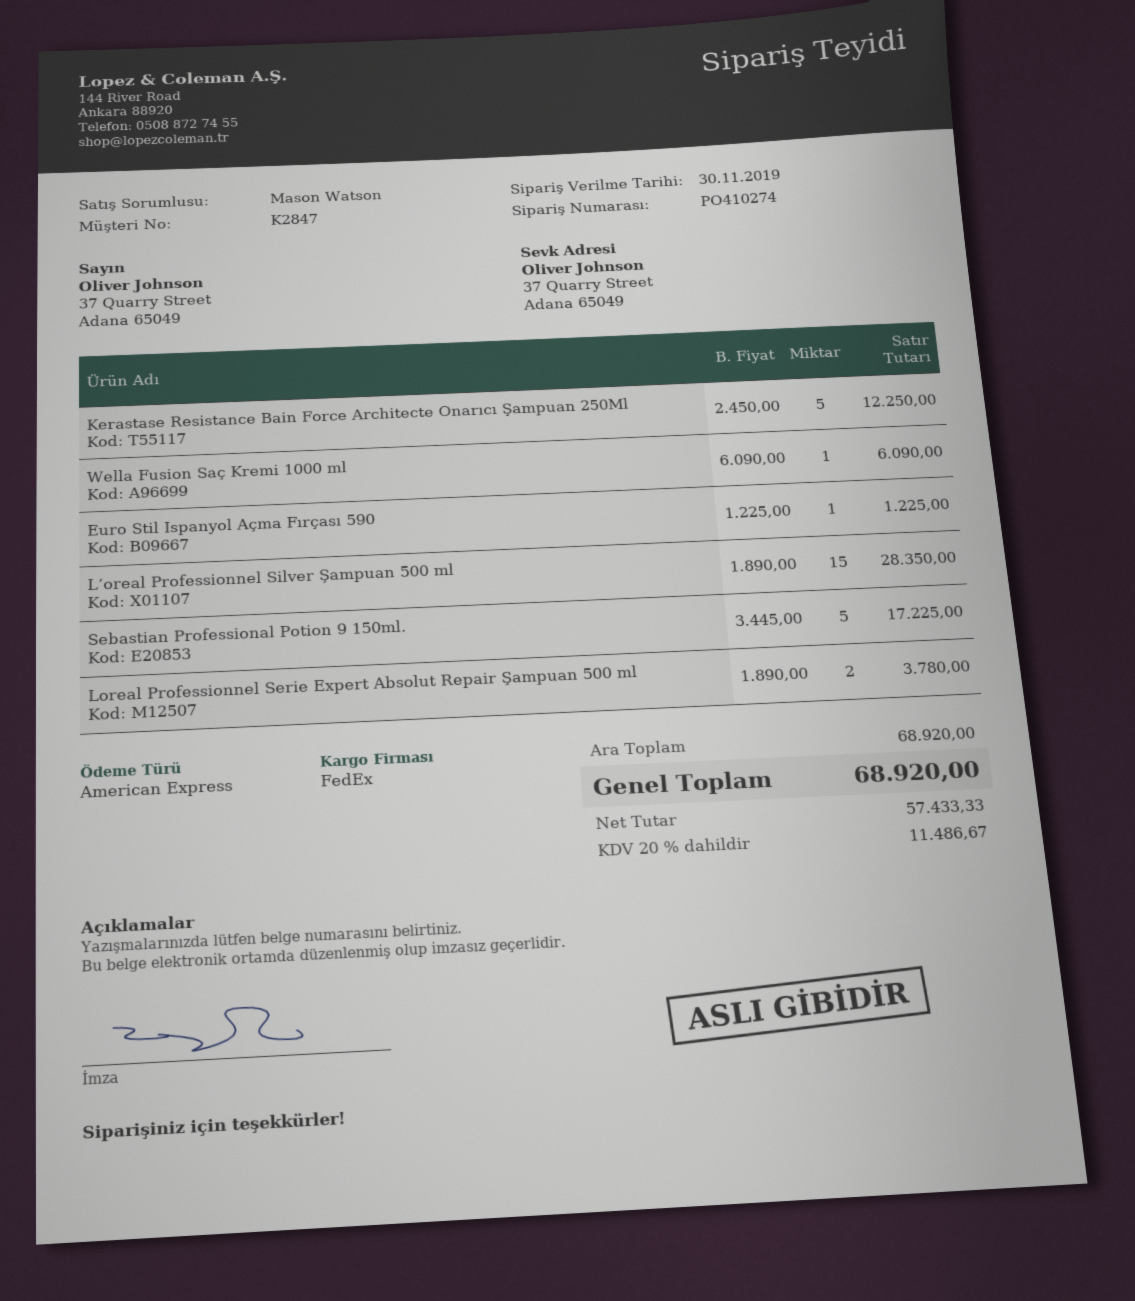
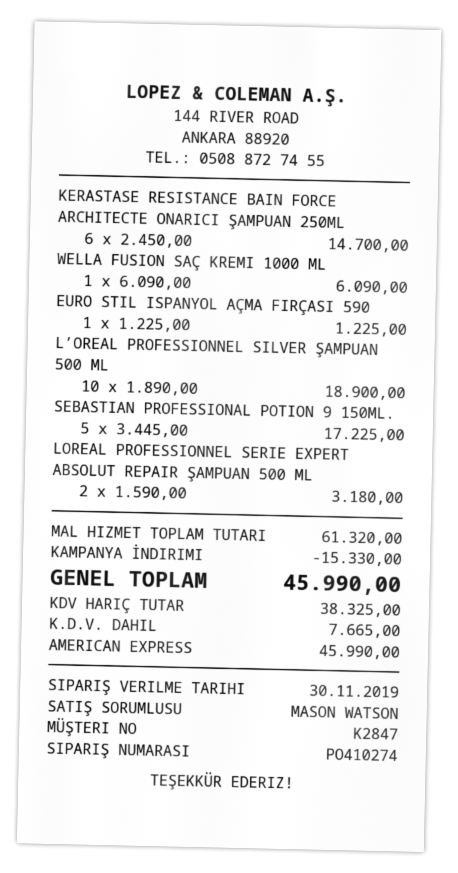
Kerastase Resistance Bain Force Architecte Onarıcı Şampuan 250Ml: 5 x 2450.00 = 12250.00 -> 6 x 2450.00 = 14700.00
L’oreal Professionnel Silver Şampuan 500 ml: 15 x 1890.00 = 28350.00 -> 10 x 1890.00 = 18900.00
Loreal Professionnel Serie Expert Absolut Repair Şampuan 500 ml: 2 x 1890.00 = 3780.00 -> 2 x 1590.00 = 3180.00
subtotal: 68920.00 -> 61320.00
discount: none -> 15330.00
net: 57433.33 -> 38325.00
tax: 11486.67 -> 7665.00
total: 68920.00 -> 45990.00

